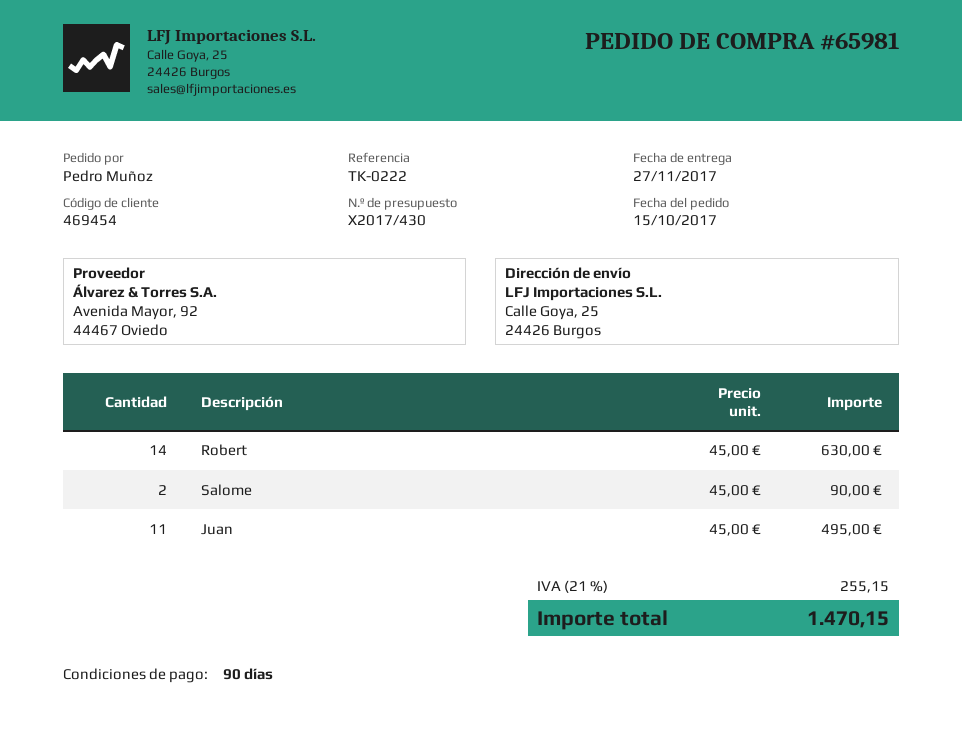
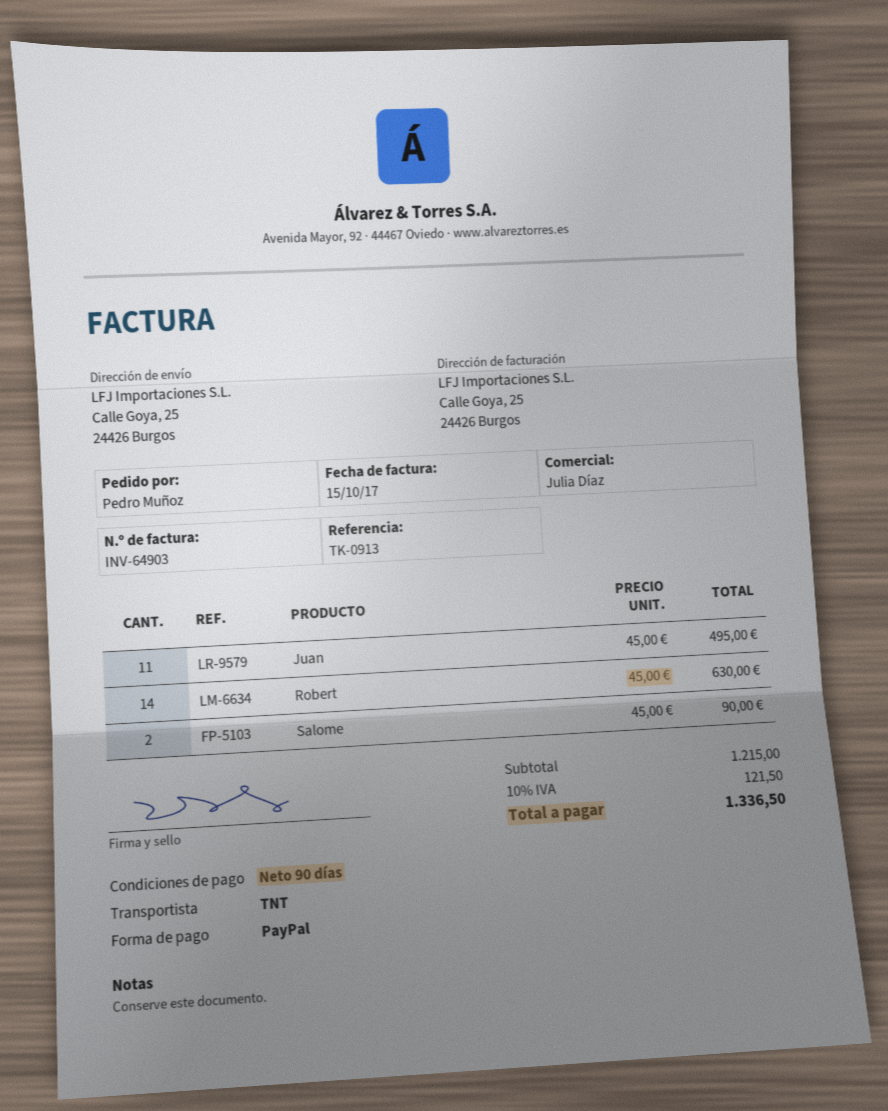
reference: TK-0222 -> TK-0913
tax: 21% = 255.15 -> 10% = 121.50
total: 1470.15 -> 1336.50

